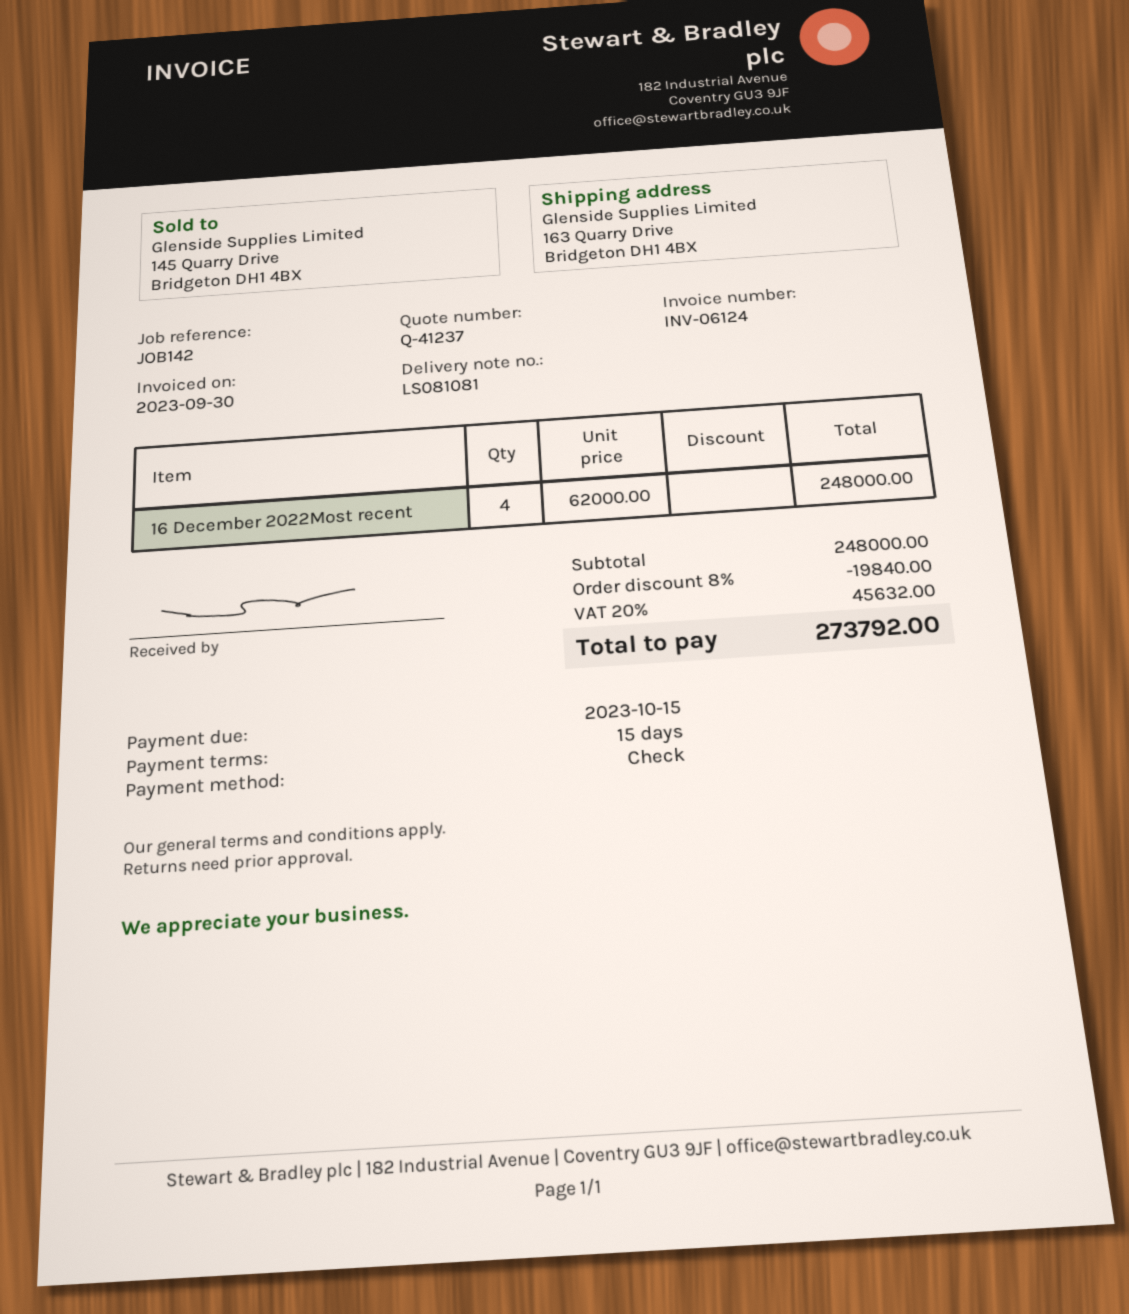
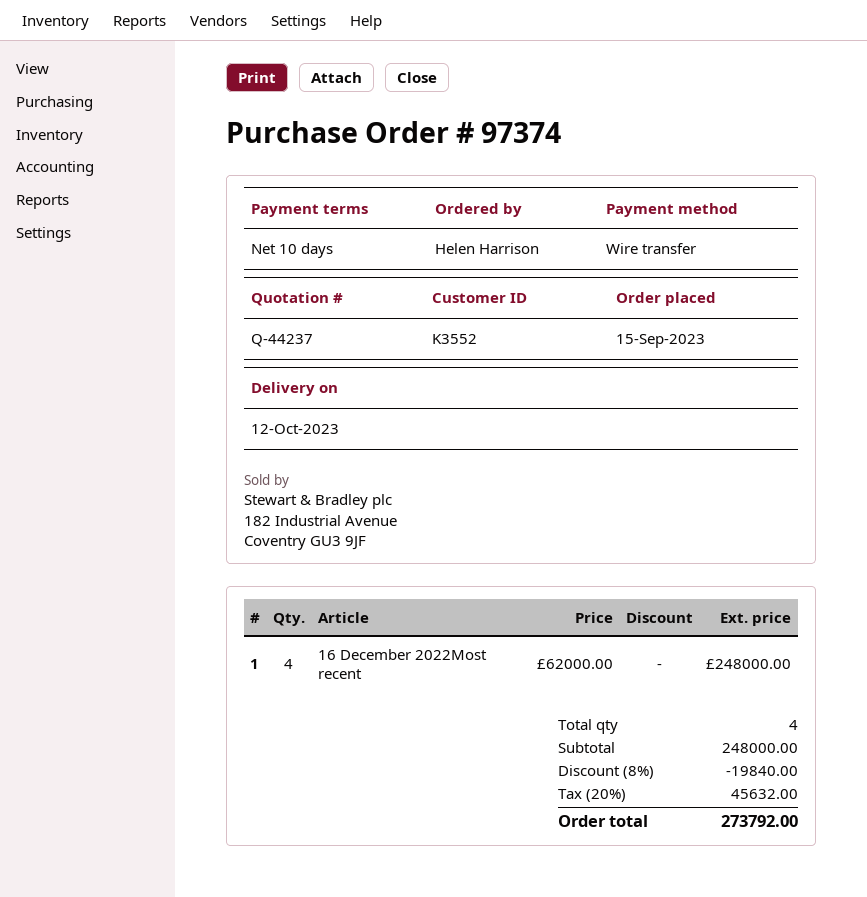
quote number: Q-41237 -> Q-44237
payment terms: 15 days -> 10 days
payment method: cheque -> bank transfer

